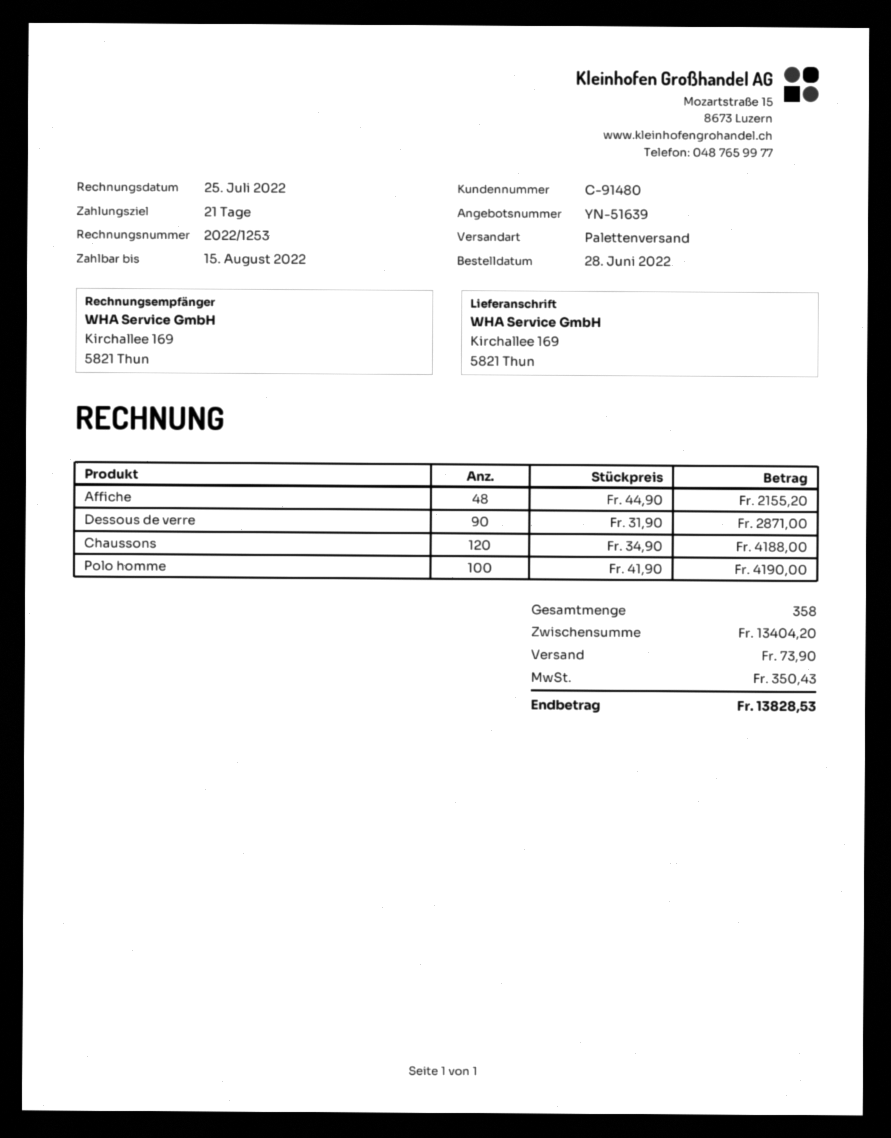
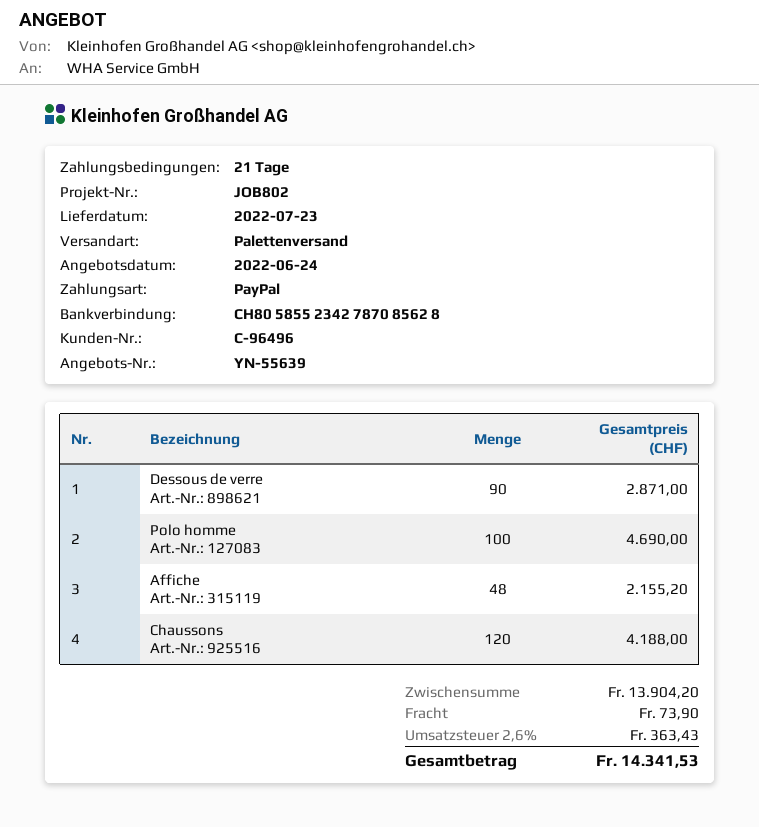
quote number: YN-51639 -> YN-55639
customer number: C-91480 -> C-96496
Polo homme: 100 for 4190.00 -> 100 for 4690.00
subtotal: 13404.20 -> 13904.20
tax: 350.43 -> 363.43
total: 13828.53 -> 14341.53

